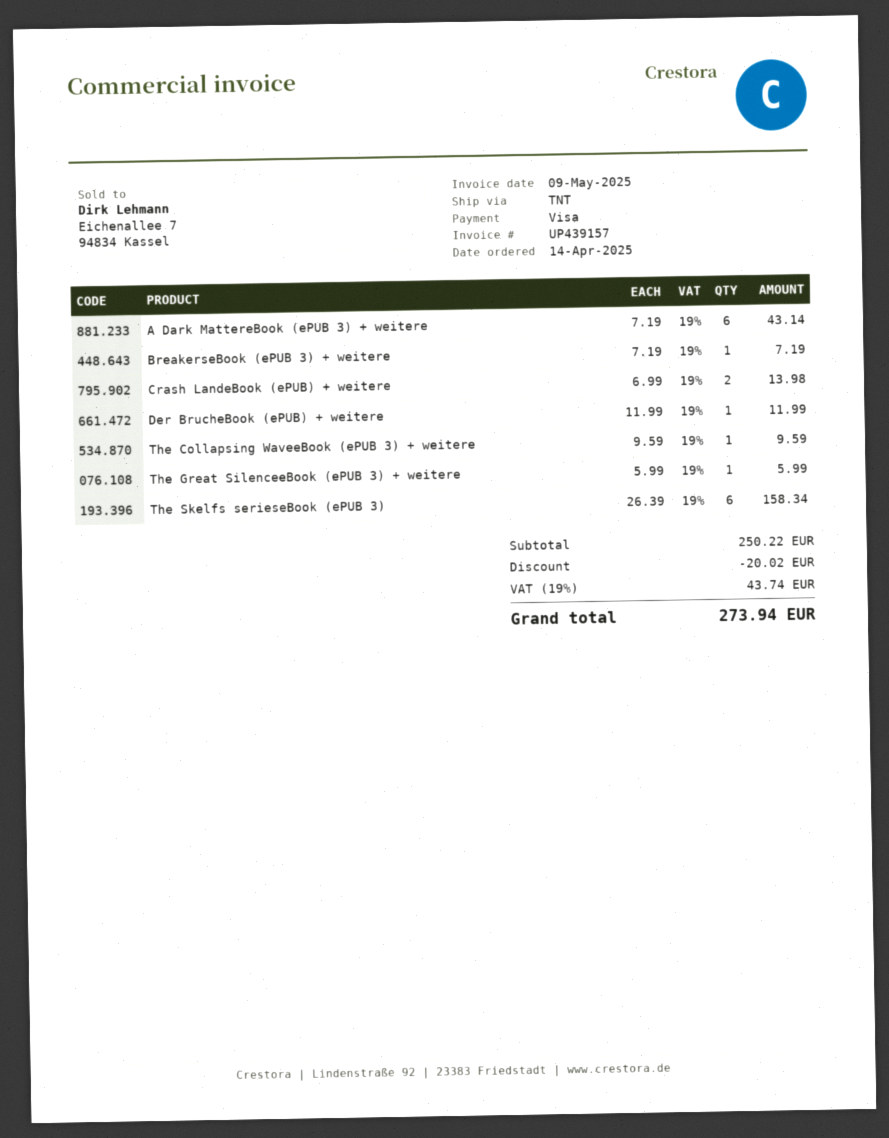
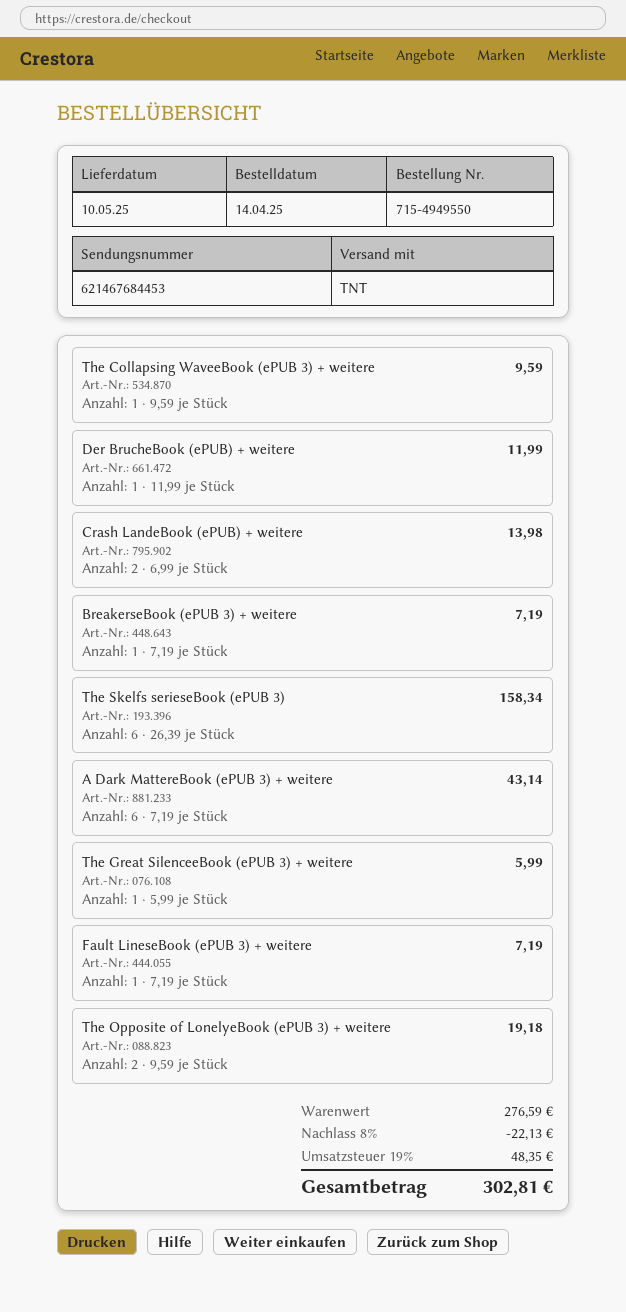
Fault LineseBook (ePUB 3) + weitere: none -> 1 x 7.19 = 7.19
The Opposite of LonelyeBook (ePUB 3) + weitere: none -> 2 x 9.59 = 19.18
subtotal: 250.22 -> 276.59
discount: 20.02 -> 22.13
tax: 19% = 43.74 -> 19% = 48.35
total: 273.94 -> 302.81

